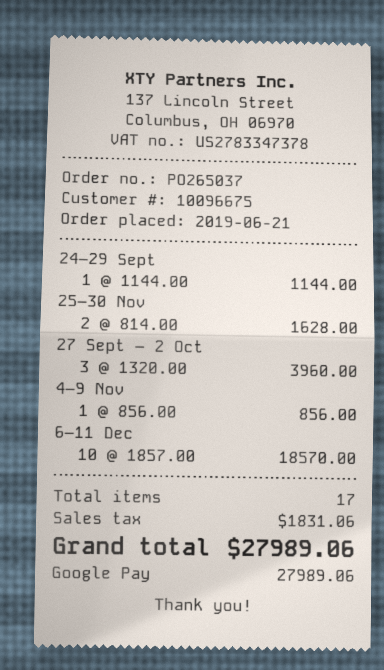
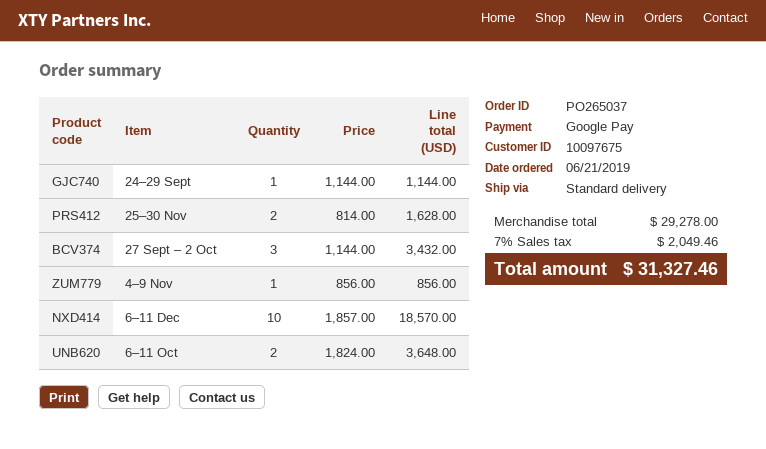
customer number: 10096675 -> 10097675
27 Sept – 2 Oct: 3 x 1320.00 = 3960.00 -> 3 x 1144.00 = 3432.00
6–11 Oct: none -> 2 x 1824.00 = 3648.00
tax: 1831.06 -> 2049.46
total: 27989.06 -> 31327.46

